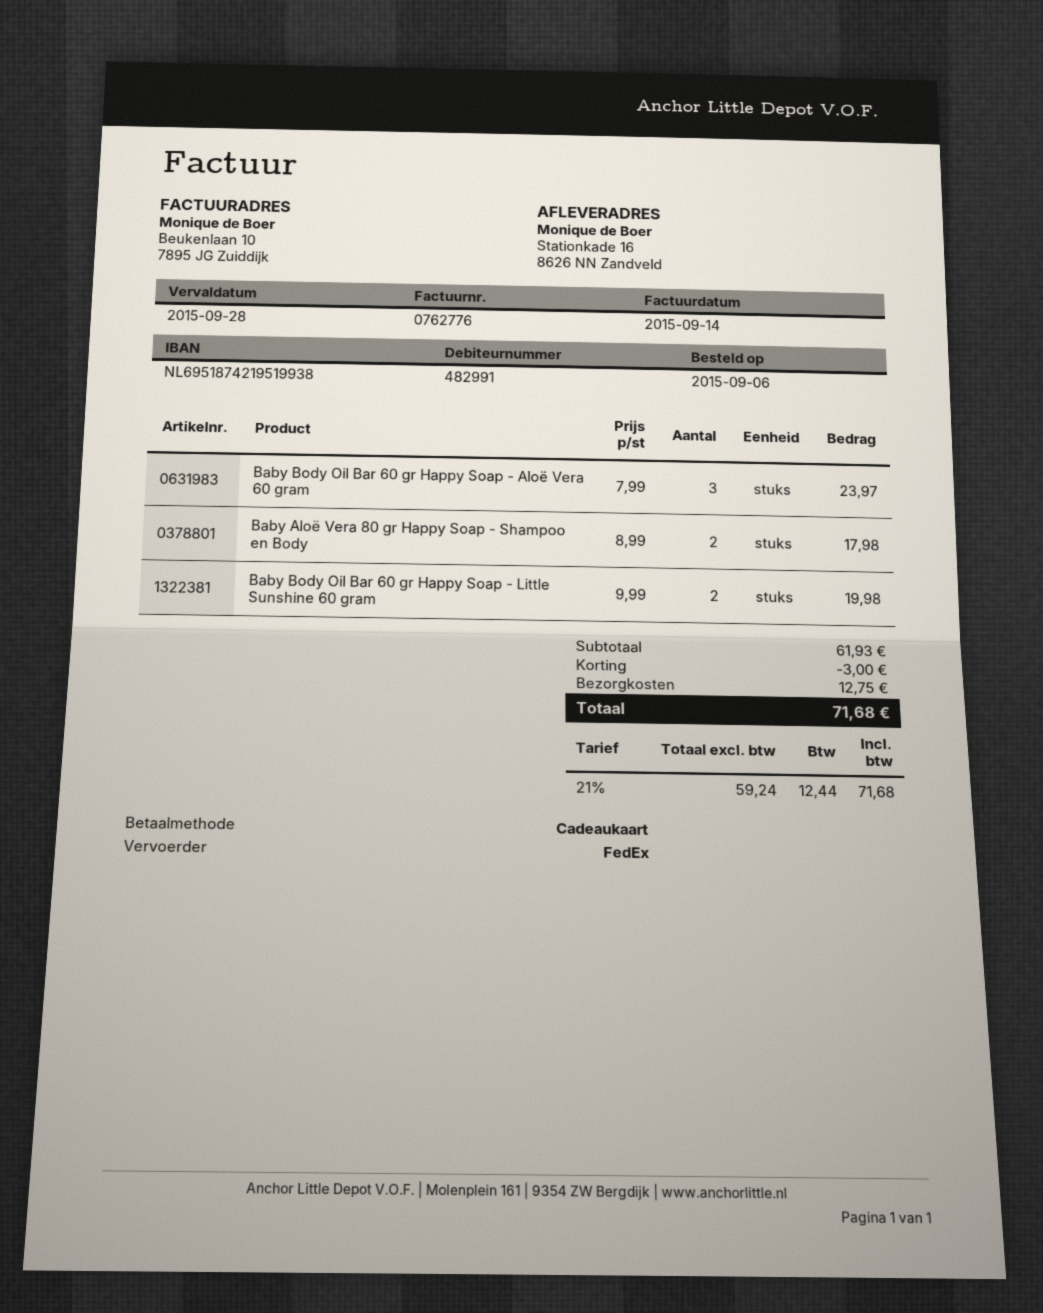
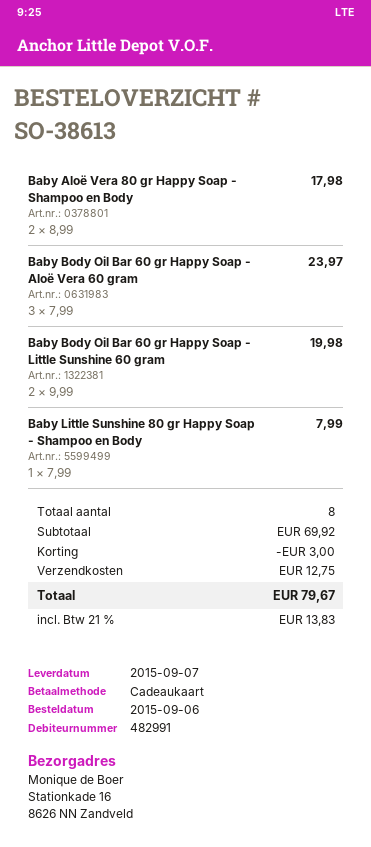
Baby Little Sunshine 80 gr Happy Soap - Shampoo en Body: none -> 1 x 7.99 = 7.99
subtotal: 61.93 -> 69.92
tax: 21% = 12.44 -> 21% = 13.83
total: 71.68 -> 79.67

